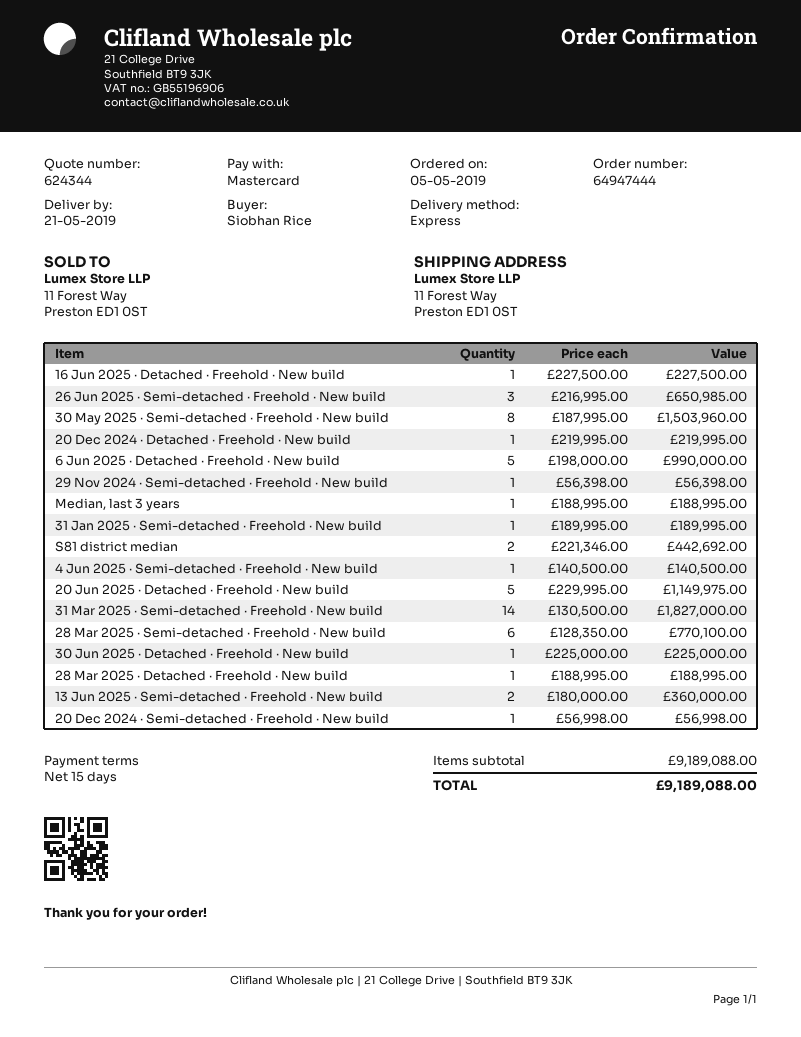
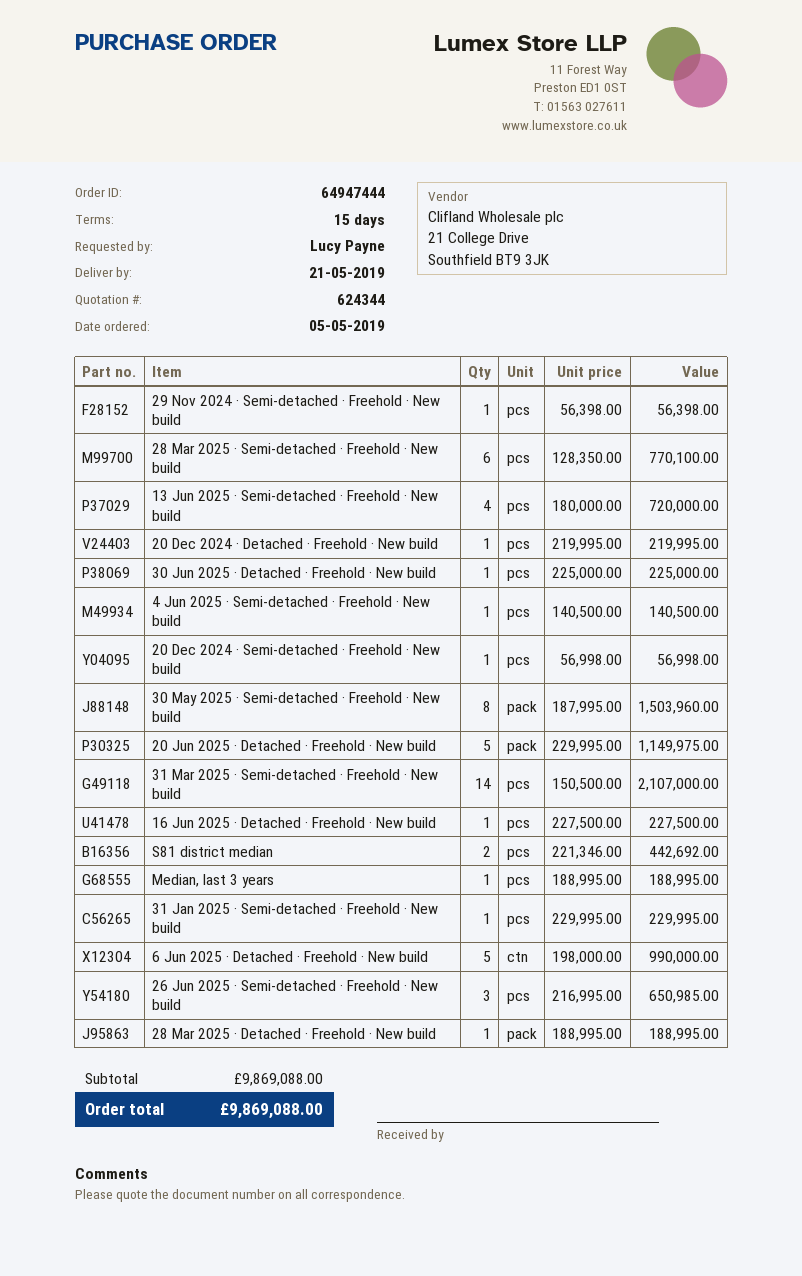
ordered by: Siobhan Rice -> Lucy Payne
31 Jan 2025 · Semi-detached · Freehold · New build: 1 x 189995.00 = 189995.00 -> 1 x 229995.00 = 229995.00
31 Mar 2025 · Semi-detached · Freehold · New build: 14 x 130500.00 = 1827000.00 -> 14 x 150500.00 = 2107000.00
13 Jun 2025 · Semi-detached · Freehold · New build: 2 x 180000.00 = 360000.00 -> 4 x 180000.00 = 720000.00
subtotal: 9189088.00 -> 9869088.00
total: 9189088.00 -> 9869088.00

